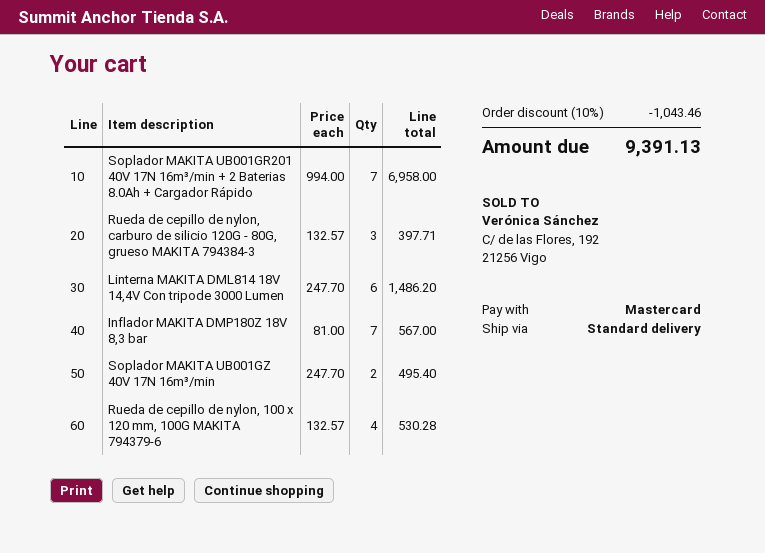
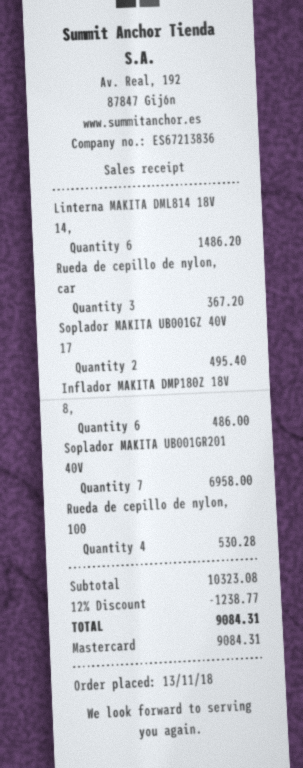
Rueda de cepillo de nylon, carburo de silicio 120G - 80G, grueso MAKITA 794384-3: 3 for 397.71 -> 3 for 367.20
Inflador MAKITA DMP180Z 18V 8,3 bar: 7 for 567.00 -> 6 for 486.00
discount: 10% = 1043.46 -> 12% = 1238.77
total: 9391.13 -> 9084.31

